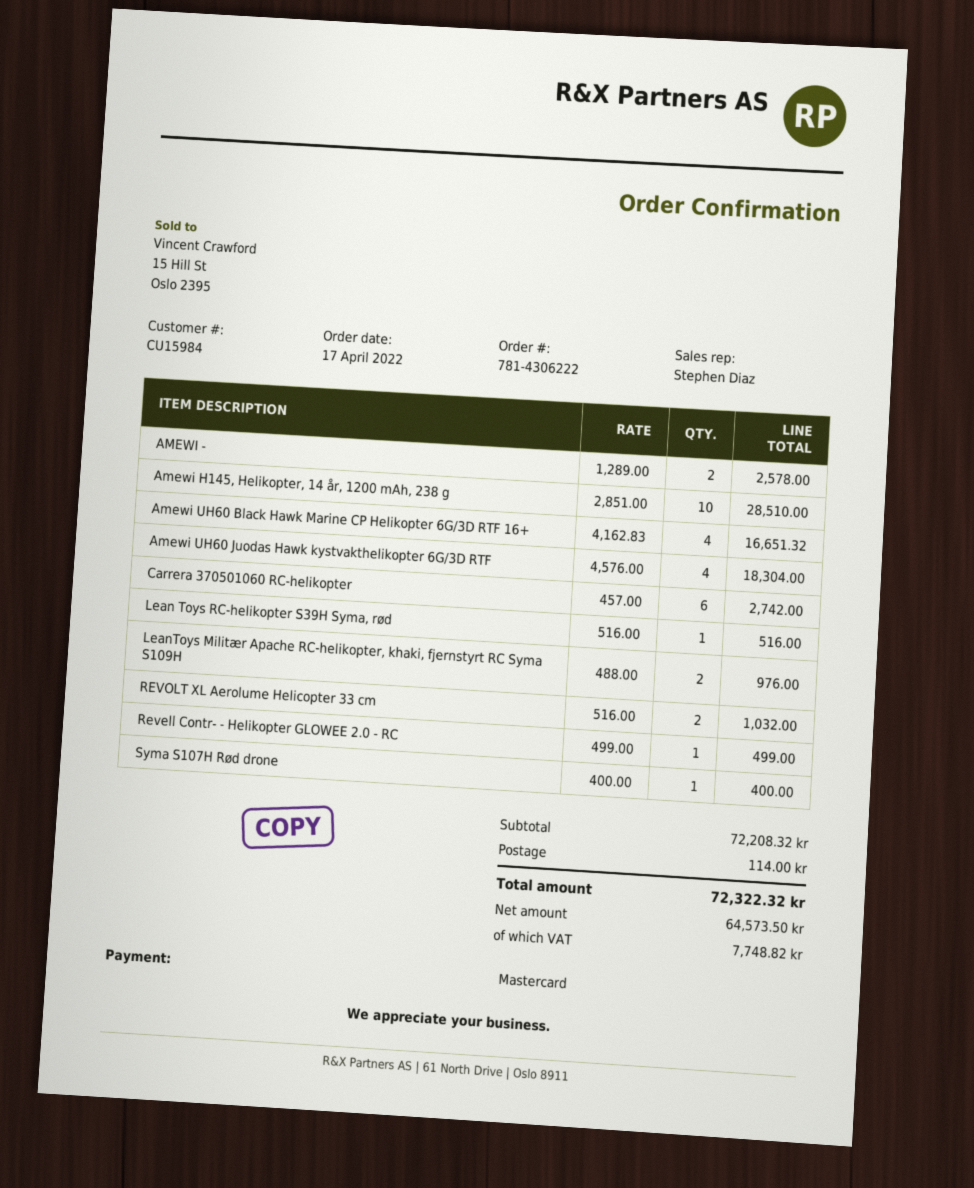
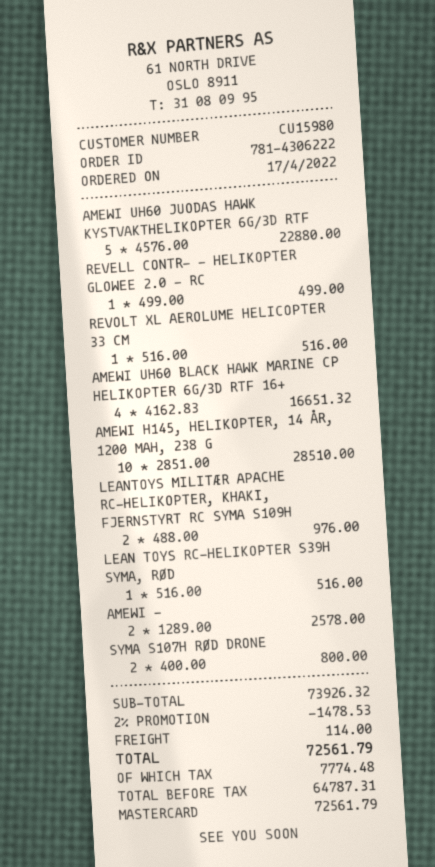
customer number: CU15984 -> CU15980
Amewi UH60 Juodas Hawk kystvakthelikopter 6G/3D RTF: 4 x 4576.00 = 18304.00 -> 5 x 4576.00 = 22880.00
Carrera 370501060 RC-helikopter: 6 x 457.00 = 2742.00 -> none
REVOLT XL Aerolume Helicopter 33 cm: 2 x 516.00 = 1032.00 -> 1 x 516.00 = 516.00
Syma S107H Rød drone: 1 x 400.00 = 400.00 -> 2 x 400.00 = 800.00
subtotal: 72208.32 -> 73926.32
discount: none -> 2% = 1478.53
net: 64573.50 -> 64787.31
tax: 7748.82 -> 7774.48
total: 72322.32 -> 72561.79

